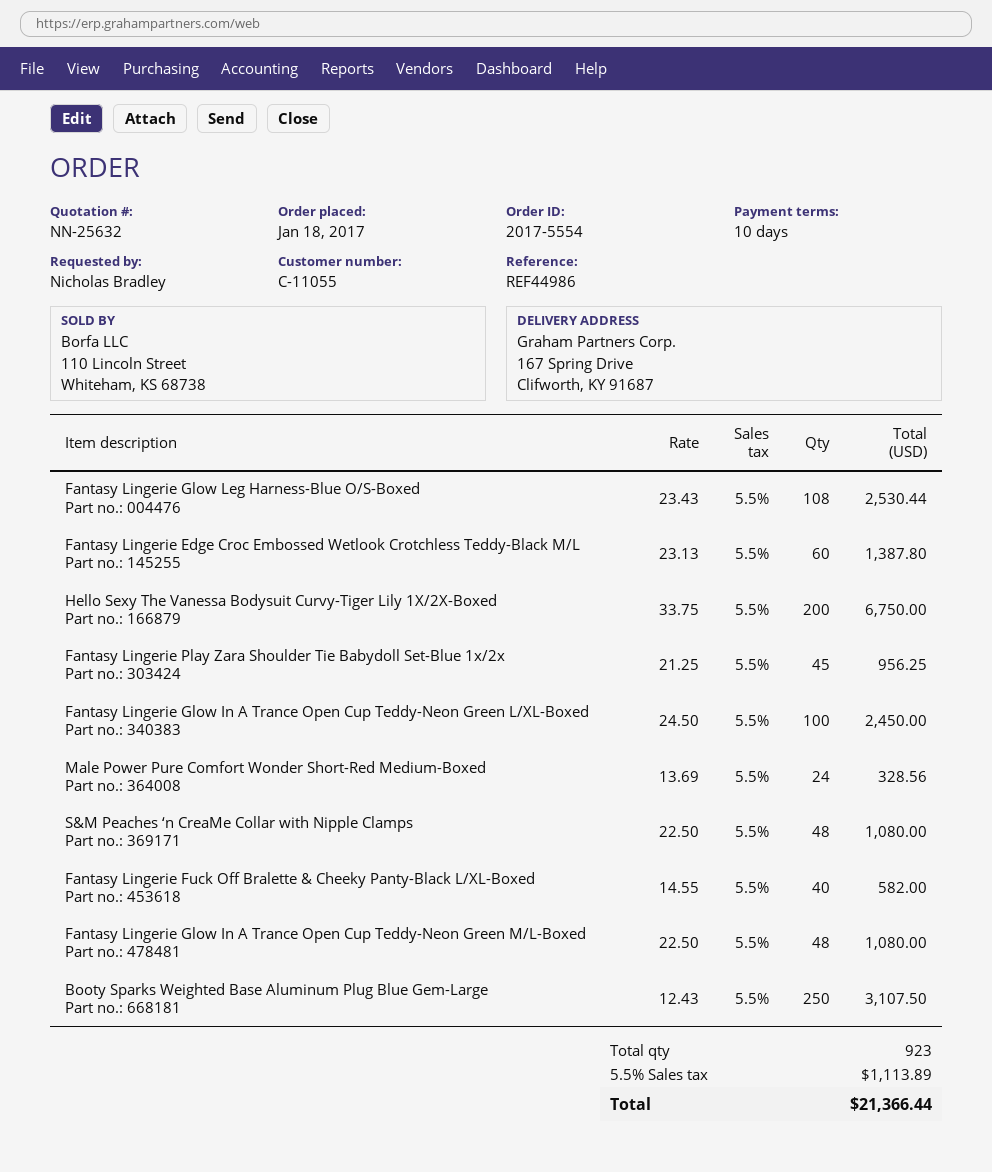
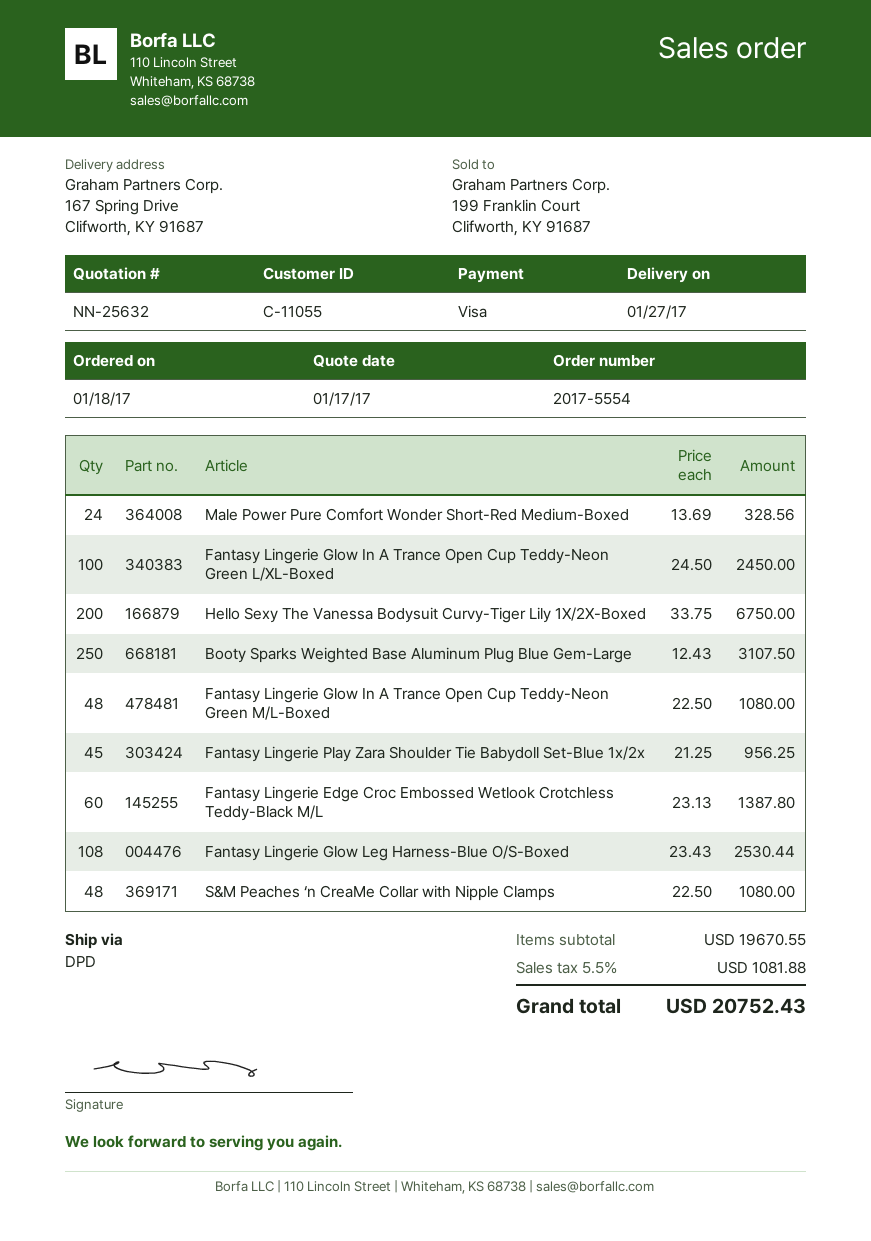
Fantasy Lingerie Fuck Off Bralette & Cheeky Panty-Black L/XL-Boxed: 40 x 14.55 = 582.00 -> none
tax: 5.5% = 1113.89 -> 5.5% = 1081.88
total: 21366.44 -> 20752.43

